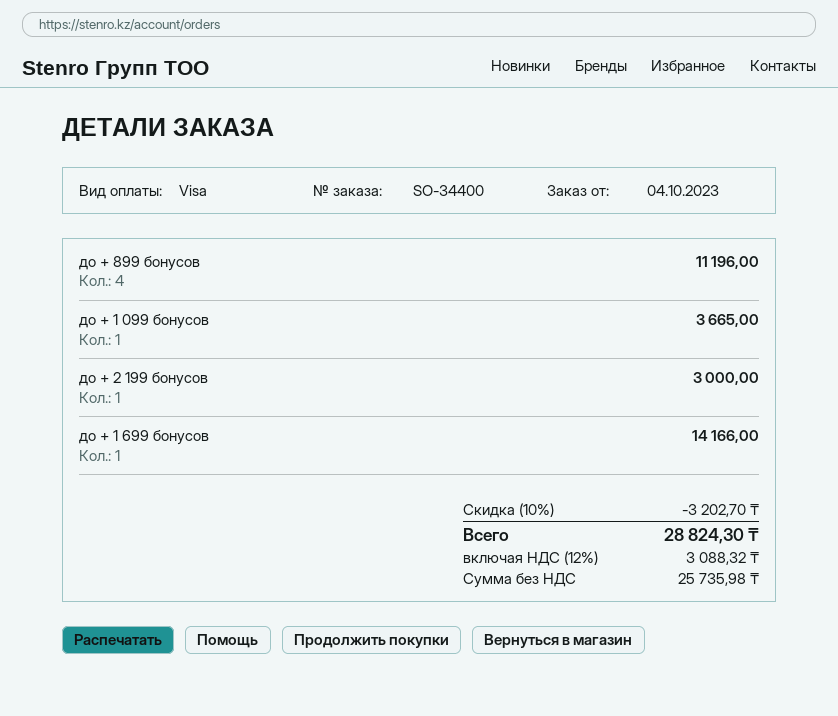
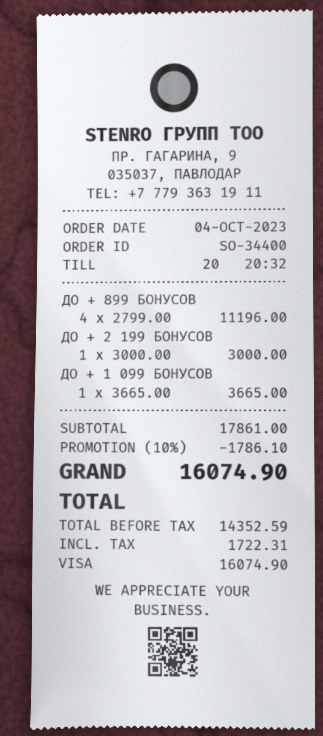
до + 1 699 бонусов: 1 for 14166.00 -> none
discount: 10% = 3202.70 -> 10% = 1786.10
net: 25735.98 -> 14352.59
tax: 3088.32 -> 1722.31
total: 28824.30 -> 16074.90

